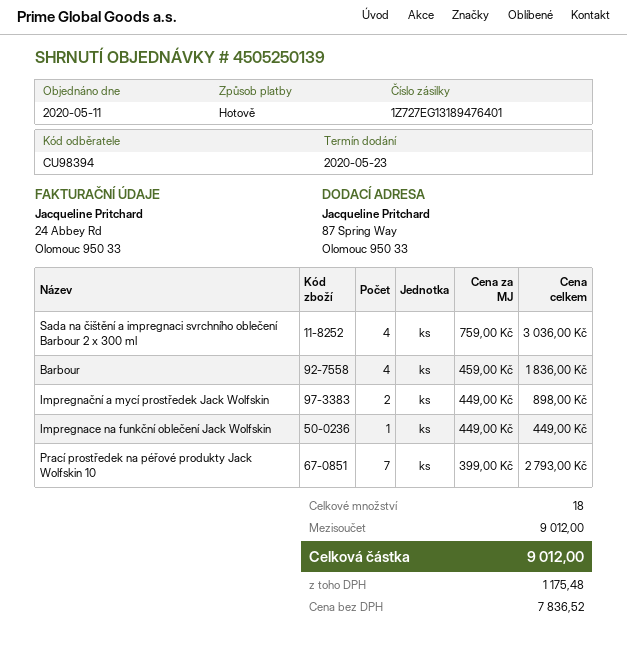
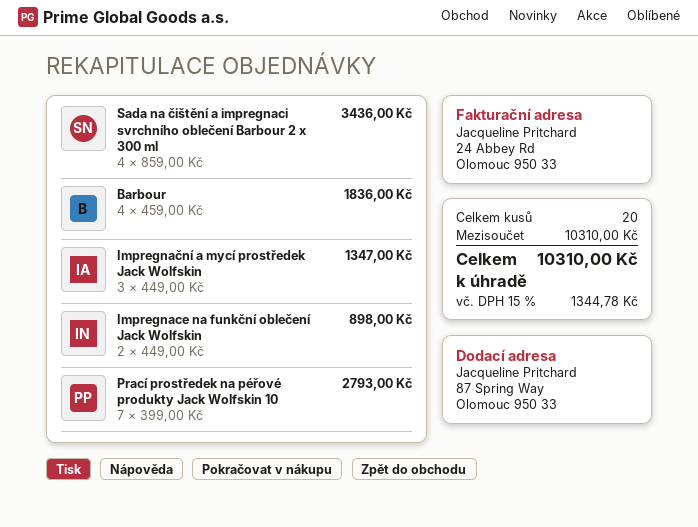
Sada na čištění a impregnaci svrchního oblečení Barbour 2 x 300 ml: 4 x 759.00 = 3036.00 -> 4 x 859.00 = 3436.00
Impregnační a mycí prostředek Jack Wolfskin: 2 x 449.00 = 898.00 -> 3 x 449.00 = 1347.00
Impregnace na funkční oblečení Jack Wolfskin: 1 x 449.00 = 449.00 -> 2 x 449.00 = 898.00
total quantity: 18 -> 20
subtotal: 9012.00 -> 10310.00
tax: 1175.48 -> 1344.78
total: 9012.00 -> 10310.00

